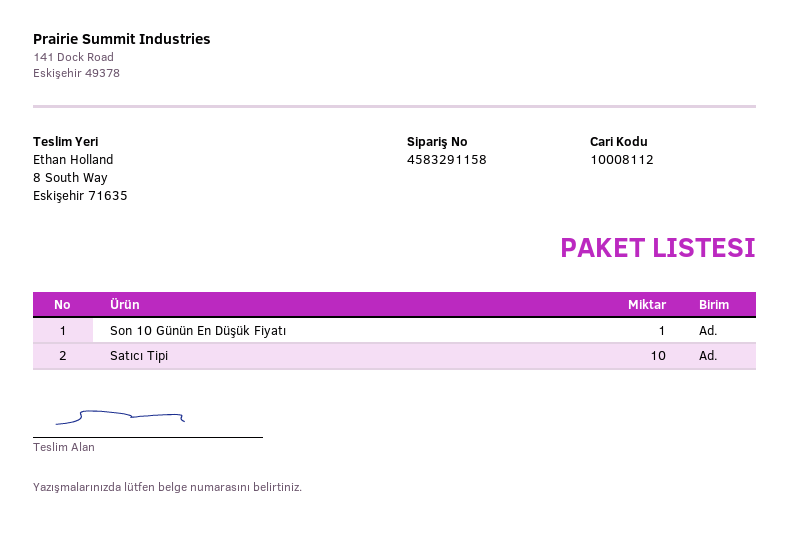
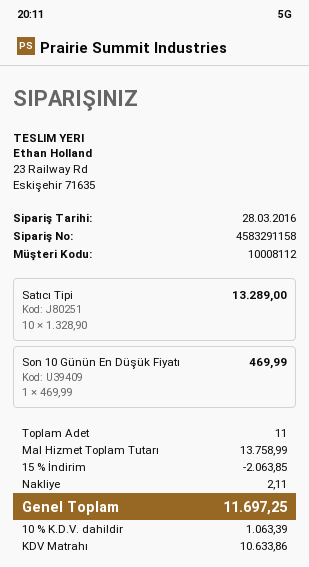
ship to: 8 South Way, Eskişehir 71635 -> 23 Railway Rd, Eskişehir 71635

